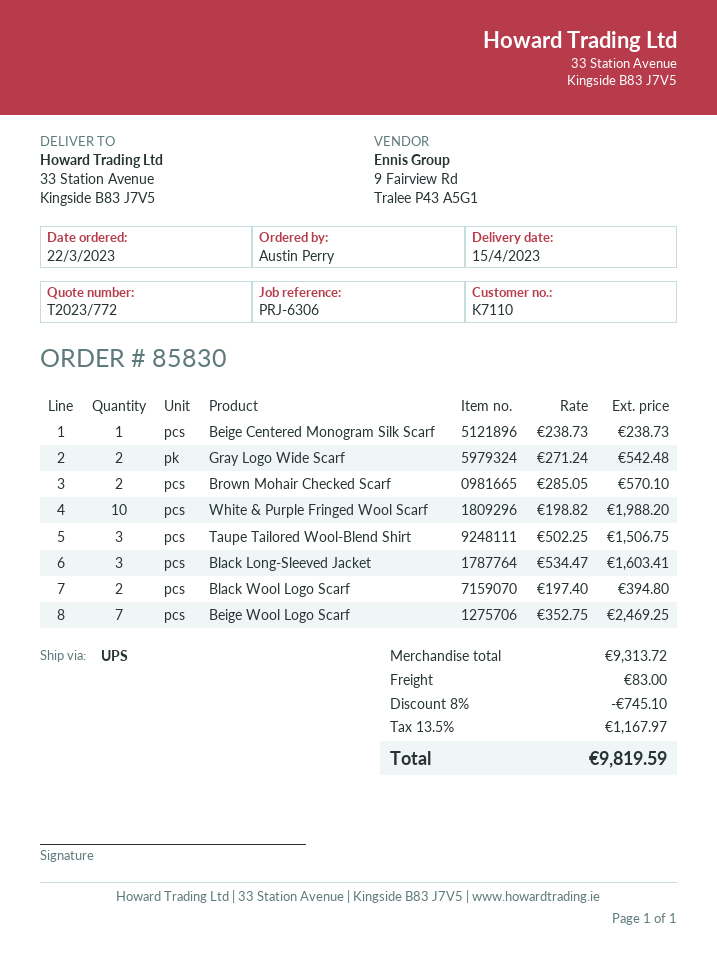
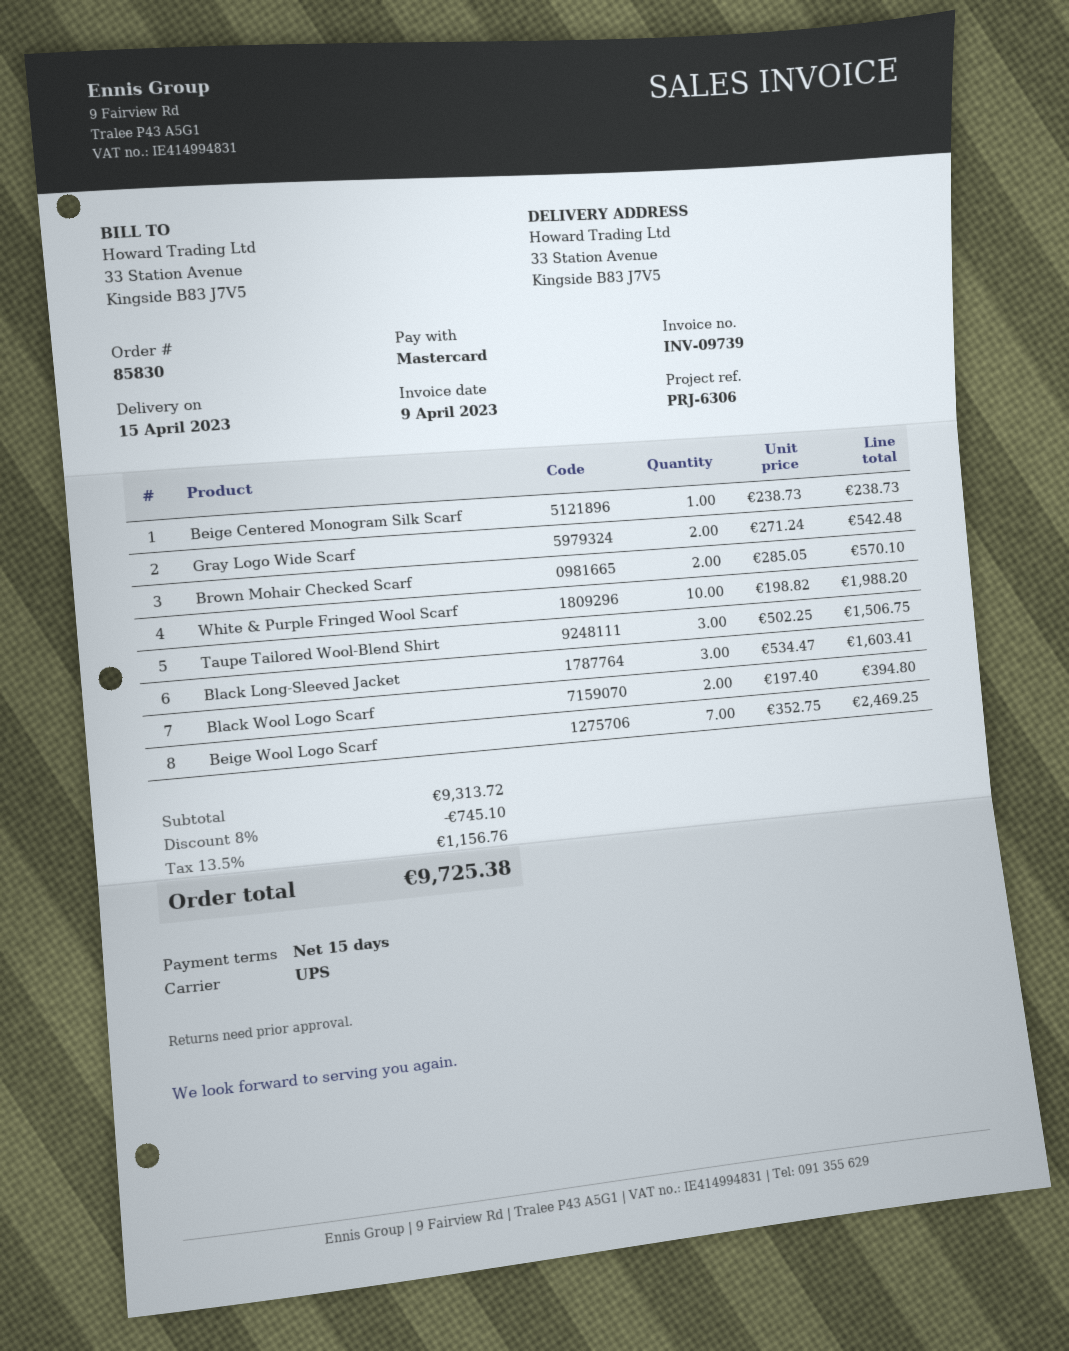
shipping: 83.00 -> none
tax: 13.5% = 1167.97 -> 13.5% = 1156.76
total: 9819.59 -> 9725.38

